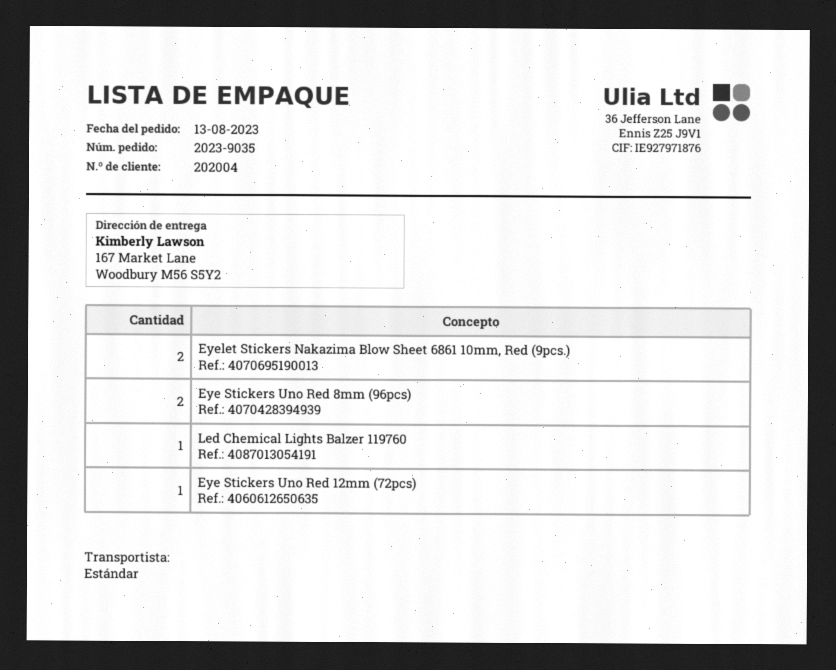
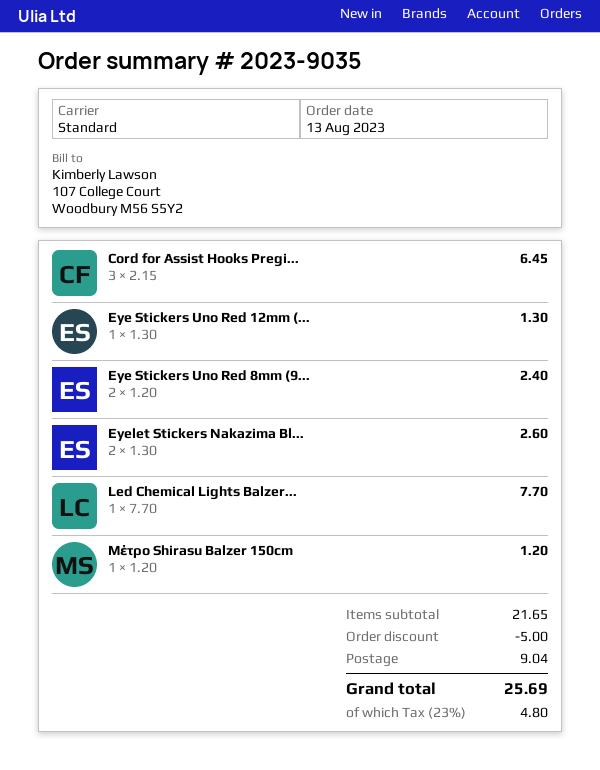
Cord for Assist Hooks Pregi...: none -> 3
Μέτρο Shirasu Balzer 150cm: none -> 1

